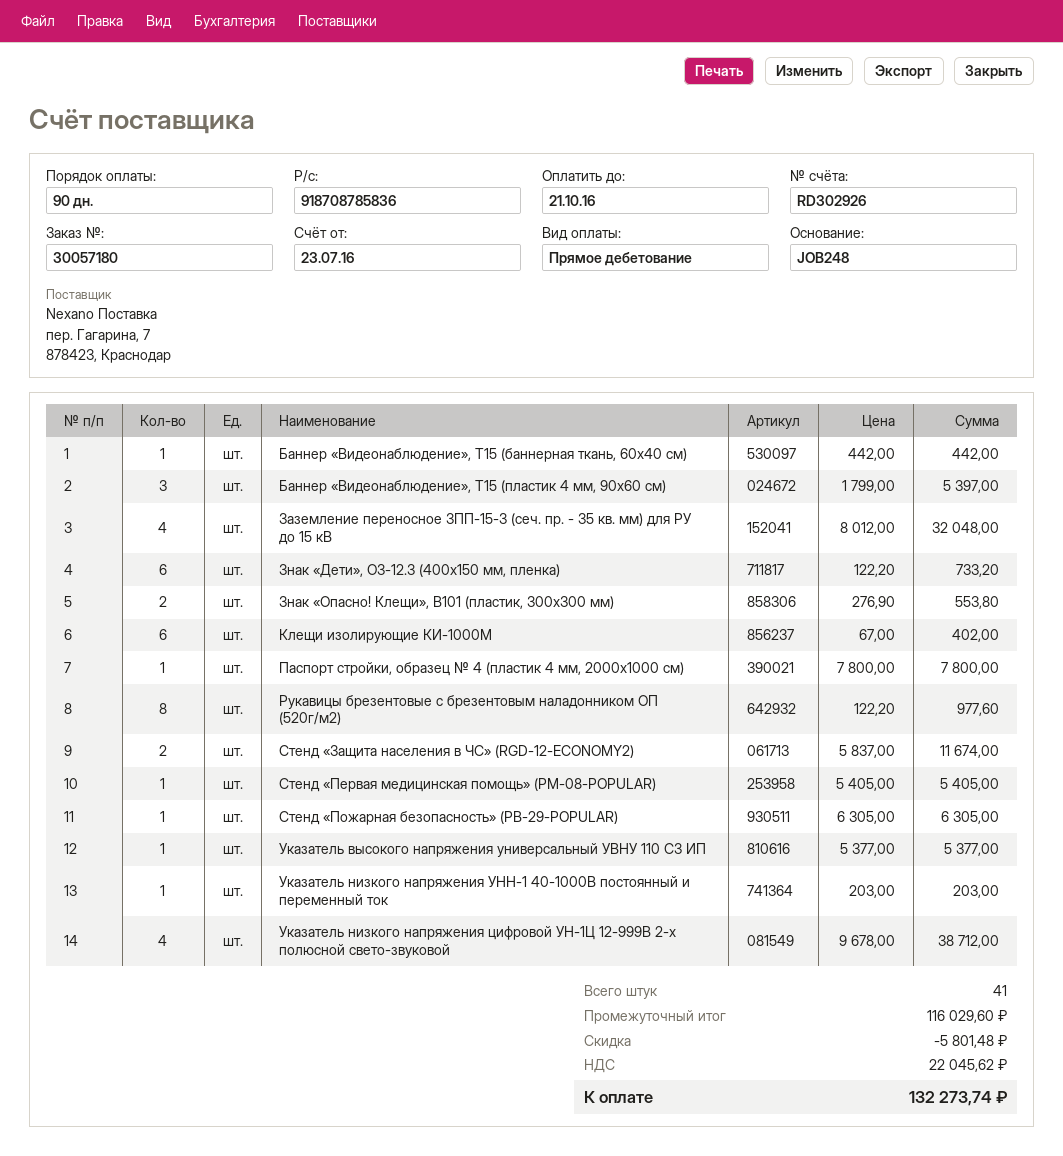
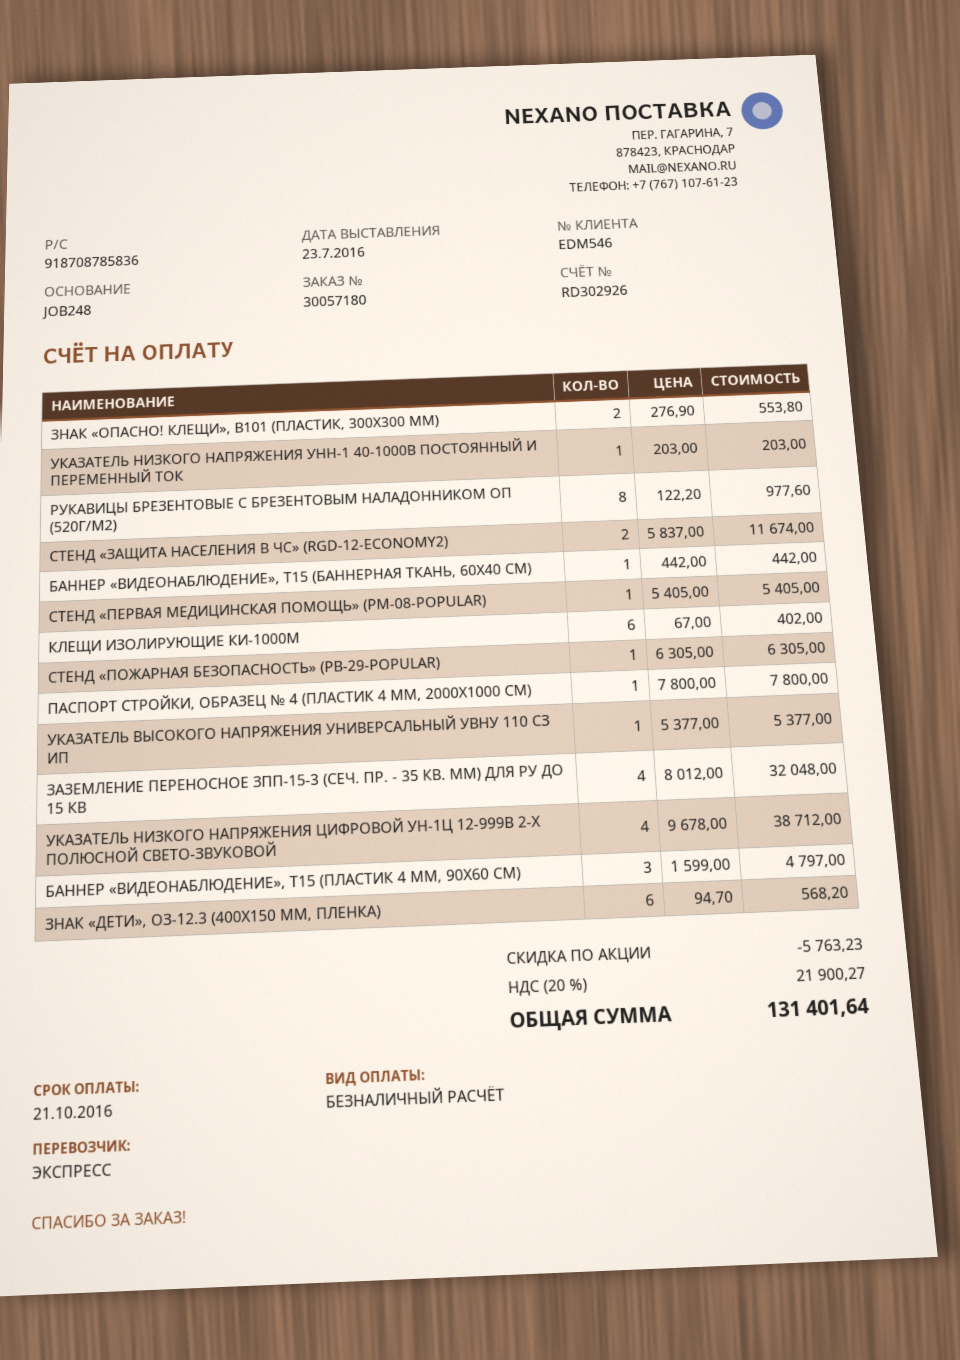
payment method: direct debit -> bank transfer
Баннер «Видеонаблюдение», T15 (пластик 4 мм, 90х60 см): 3 x 1799.00 = 5397.00 -> 3 x 1599.00 = 4797.00
Знак «Дети», ОЗ-12.3 (400х150 мм, пленка): 6 x 122.20 = 733.20 -> 6 x 94.70 = 568.20
discount: 5801.48 -> 5763.23
tax: 22045.62 -> 21900.27
total: 132273.74 -> 131401.64

